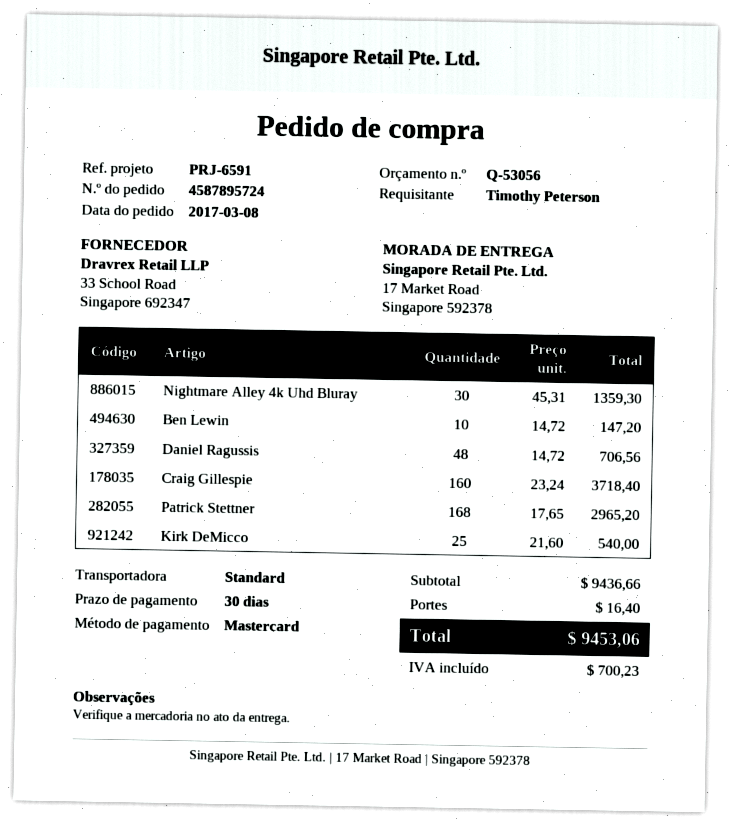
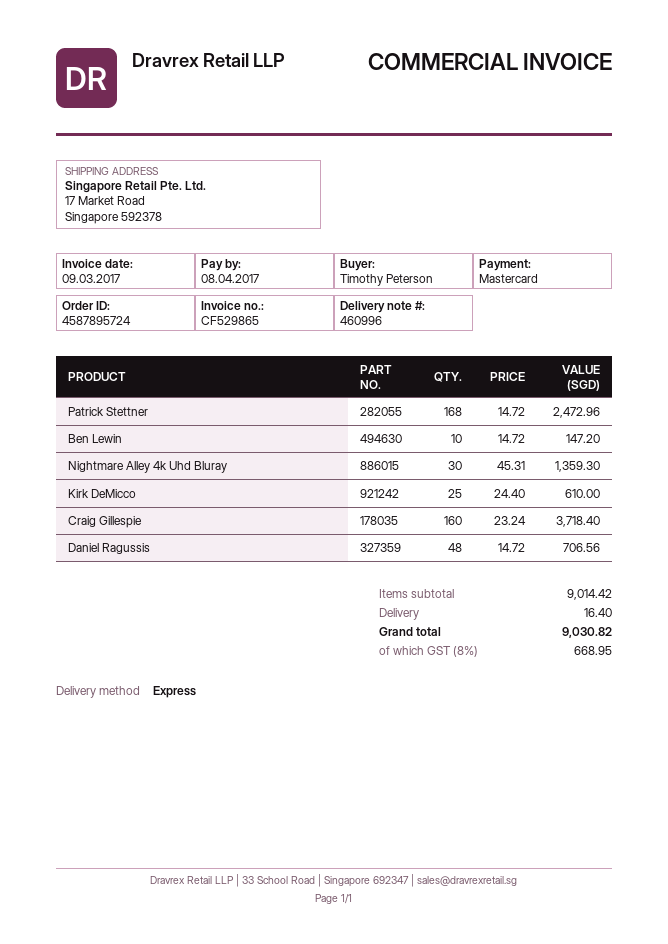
shipping method: standard -> express
Patrick Stettner: 168 x 17.65 = 2965.20 -> 168 x 14.72 = 2472.96
Kirk DeMicco: 25 x 21.60 = 540.00 -> 25 x 24.40 = 610.00
subtotal: 9436.66 -> 9014.42
tax: 700.23 -> 668.95
total: 9453.06 -> 9030.82

